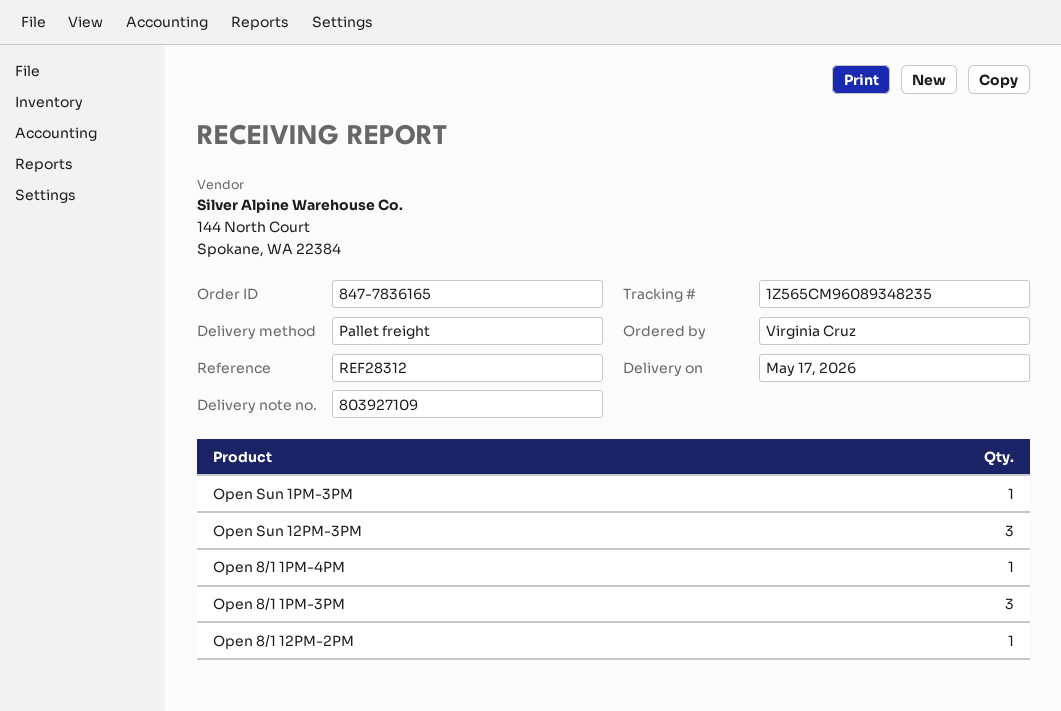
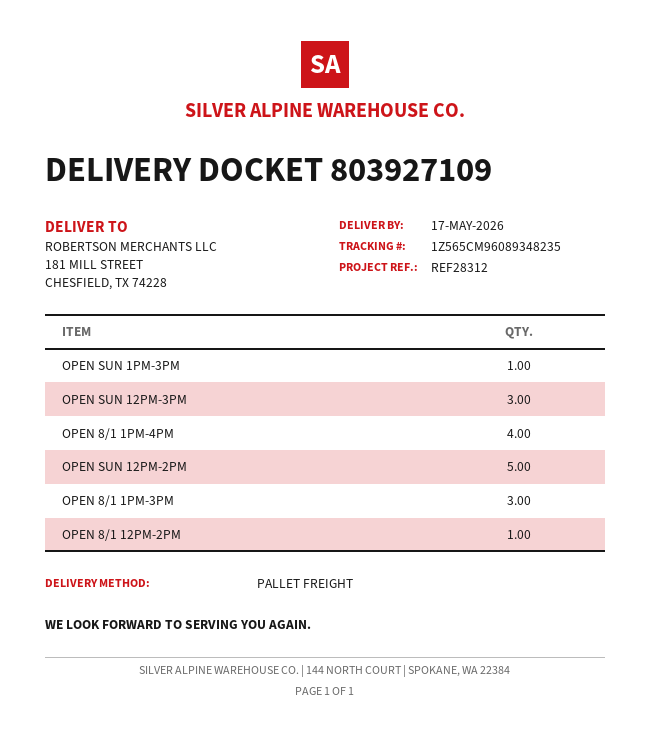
Open 8/1 1PM-4PM: 1 -> 4
OPEN SUN 12PM-2PM: none -> 5

